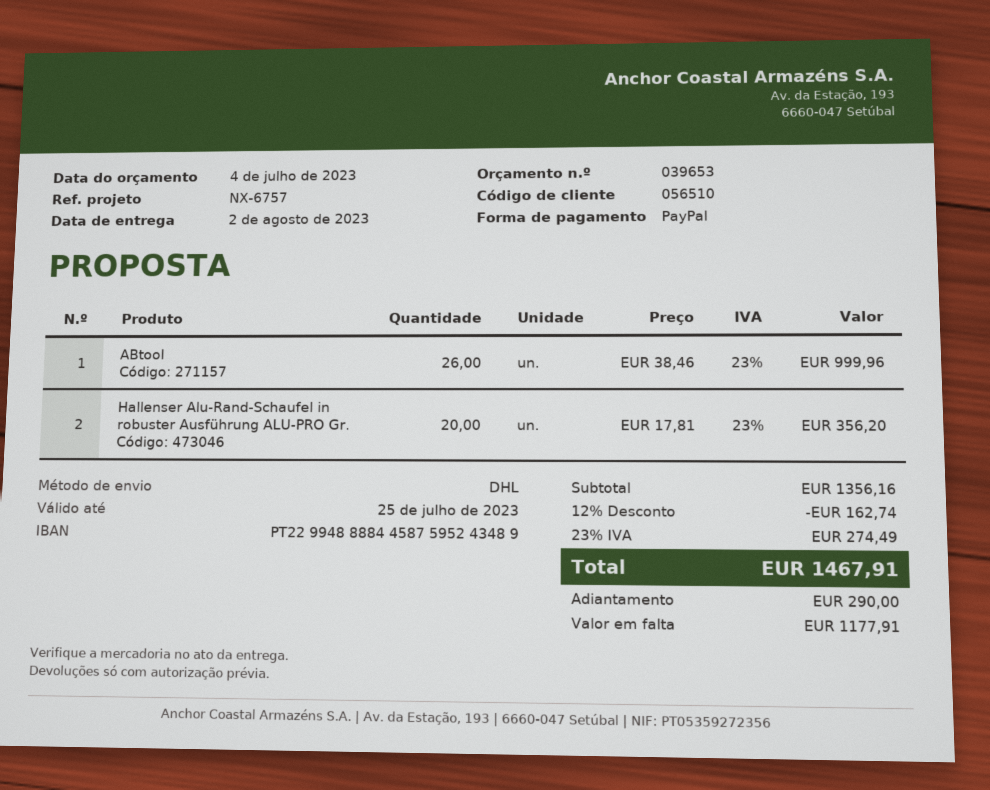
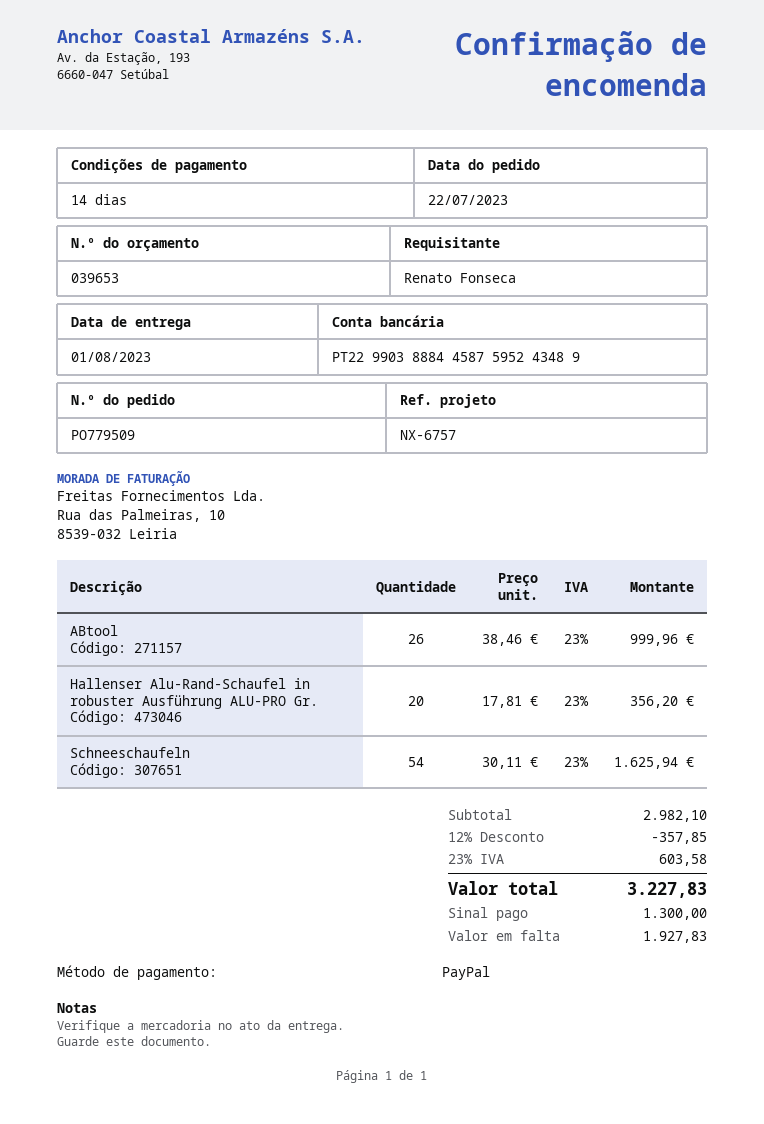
delivery date: 2023-08-02 -> 2023-08-01
bank account: PT22994888844587595243489 -> PT22990388844587595243489
Schneeschaufeln: none -> 54 x 30.11 = 1625.94
subtotal: 1356.16 -> 2982.10
discount: 12% = 162.74 -> 12% = 357.85
tax: 23% = 274.49 -> 23% = 603.58
total: 1467.91 -> 3227.83
deposit: 290.00 -> 1300.00
balance: 1177.91 -> 1927.83

